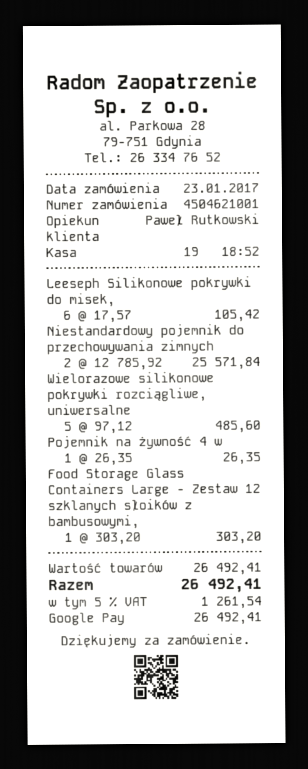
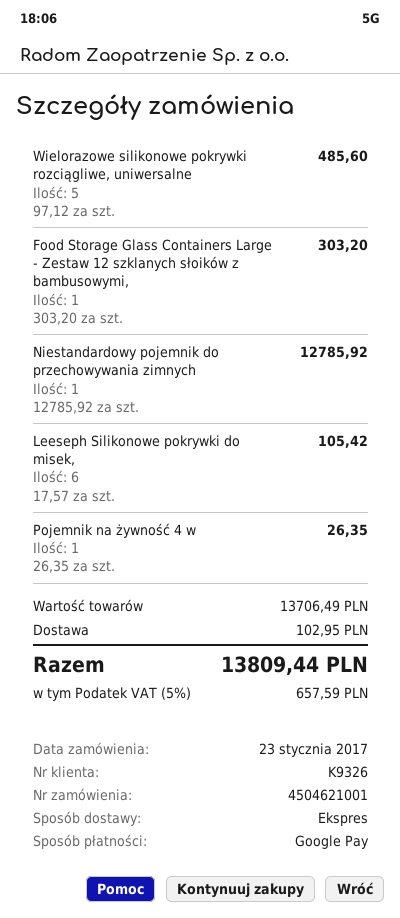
Niestandardowy pojemnik do przechowywania zimnych: 2 x 12785.92 = 25571.84 -> 1 x 12785.92 = 12785.92
subtotal: 26492.41 -> 13706.49
shipping: none -> 102.95
tax: 5% = 1261.54 -> 5% = 657.59
total: 26492.41 -> 13809.44

